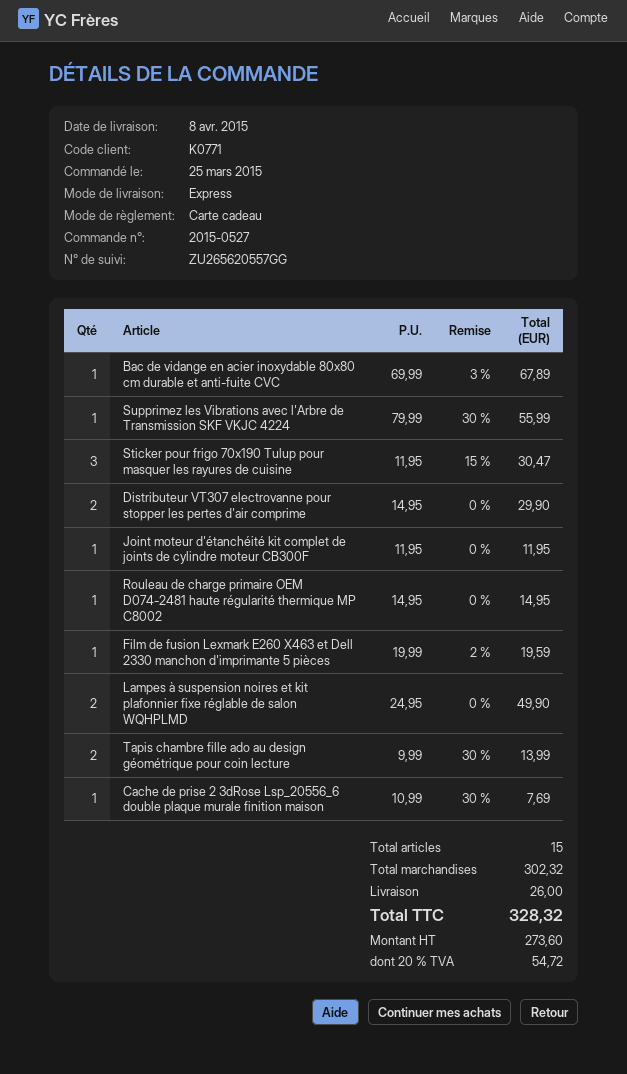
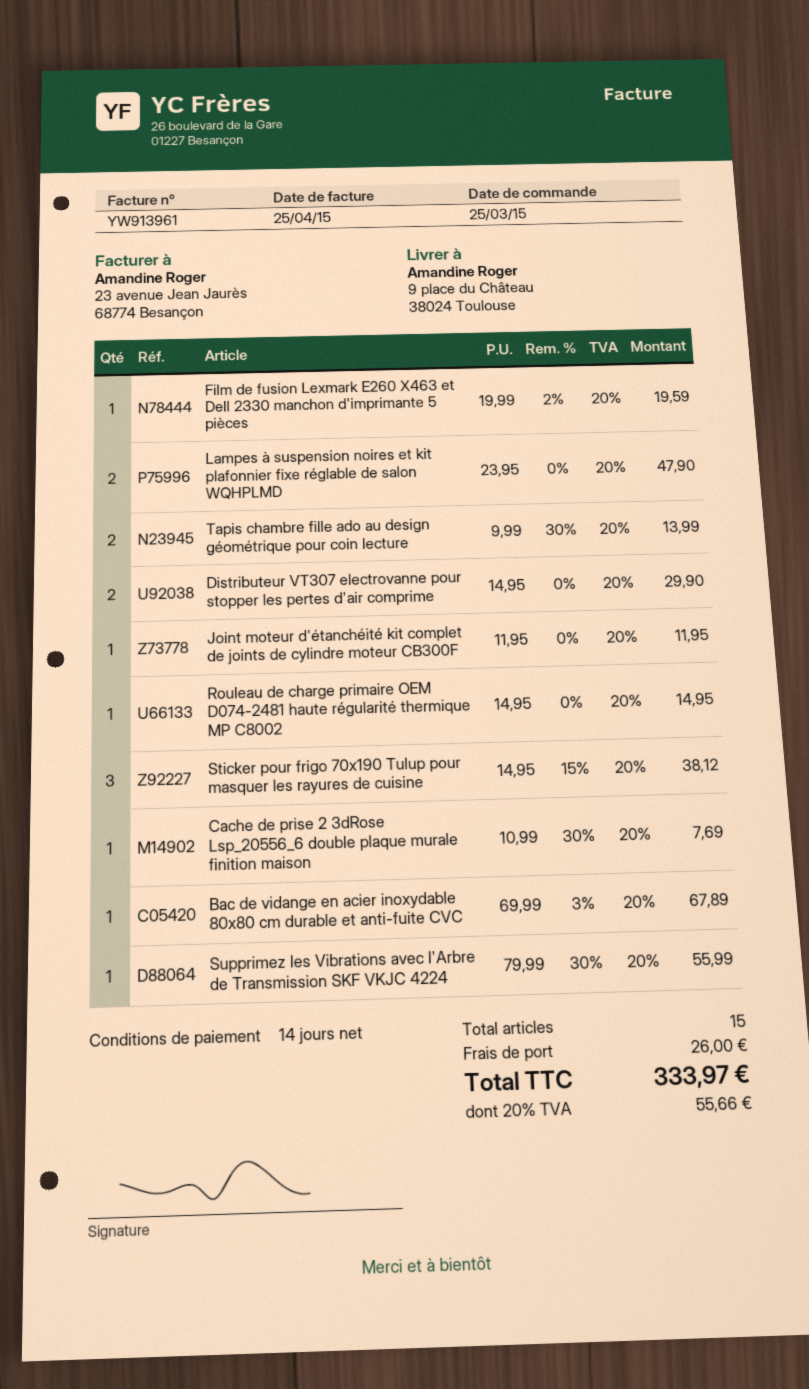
Sticker pour frigo 70x190 Tulup pour masquer les rayures de cuisine: 3 x 11.95 - 15% = 30.47 -> 3 x 14.95 - 15% = 38.12
Lampes à suspension noires et kit plafonnier fixe réglable de salon WQHPLMD: 2 x 24.95 = 49.90 -> 2 x 23.95 = 47.90
tax: 20% = 54.72 -> 20% = 55.66
total: 328.32 -> 333.97

